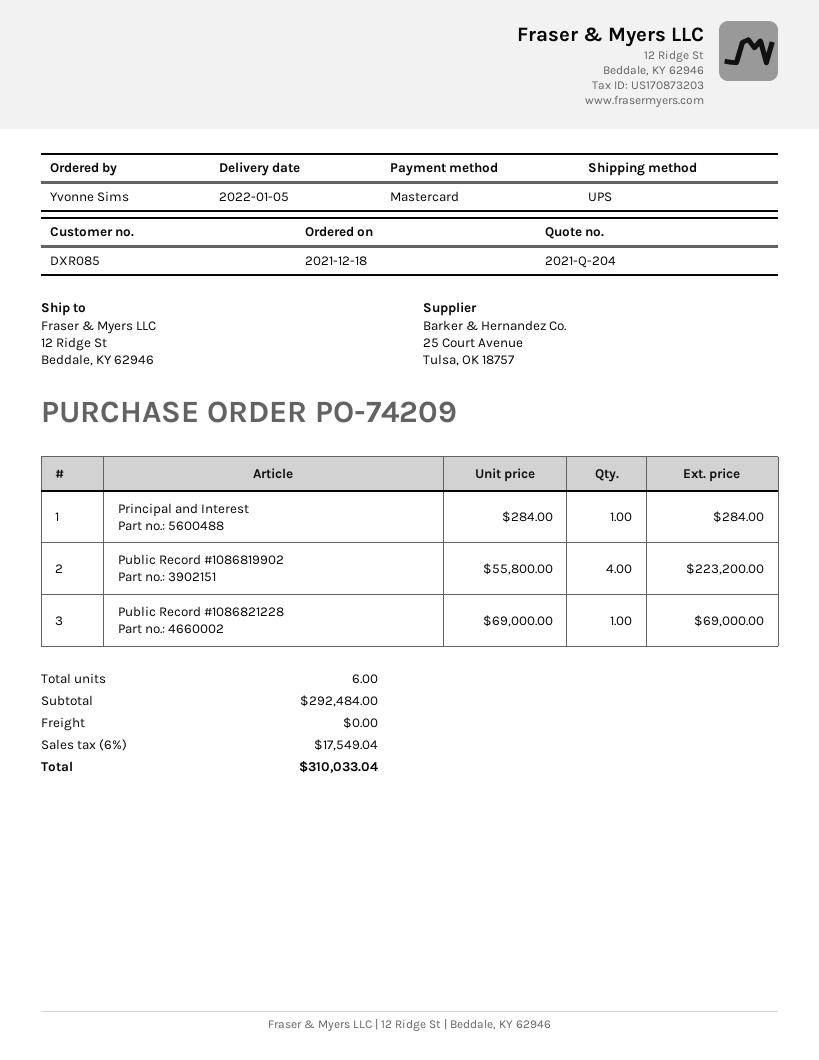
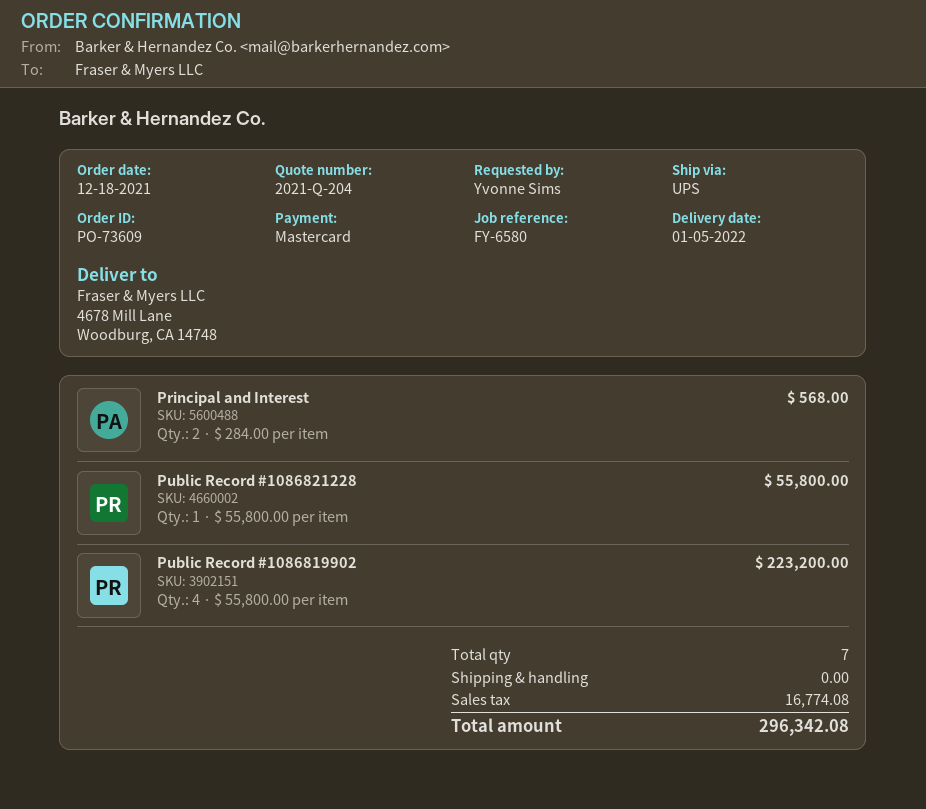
order number: PO-74209 -> PO-73609
ship to: 12 Ridge St, Beddale, KY 62946 -> 4678 Mill Lane, Woodburg, CA 14748
Principal and Interest: 1 x 284.00 = 284.00 -> 2 x 284.00 = 568.00
Public Record #1086821228: 1 x 69000.00 = 69000.00 -> 1 x 55800.00 = 55800.00
total quantity: 6 -> 7
tax: 17549.04 -> 16774.08
total: 310033.04 -> 296342.08

